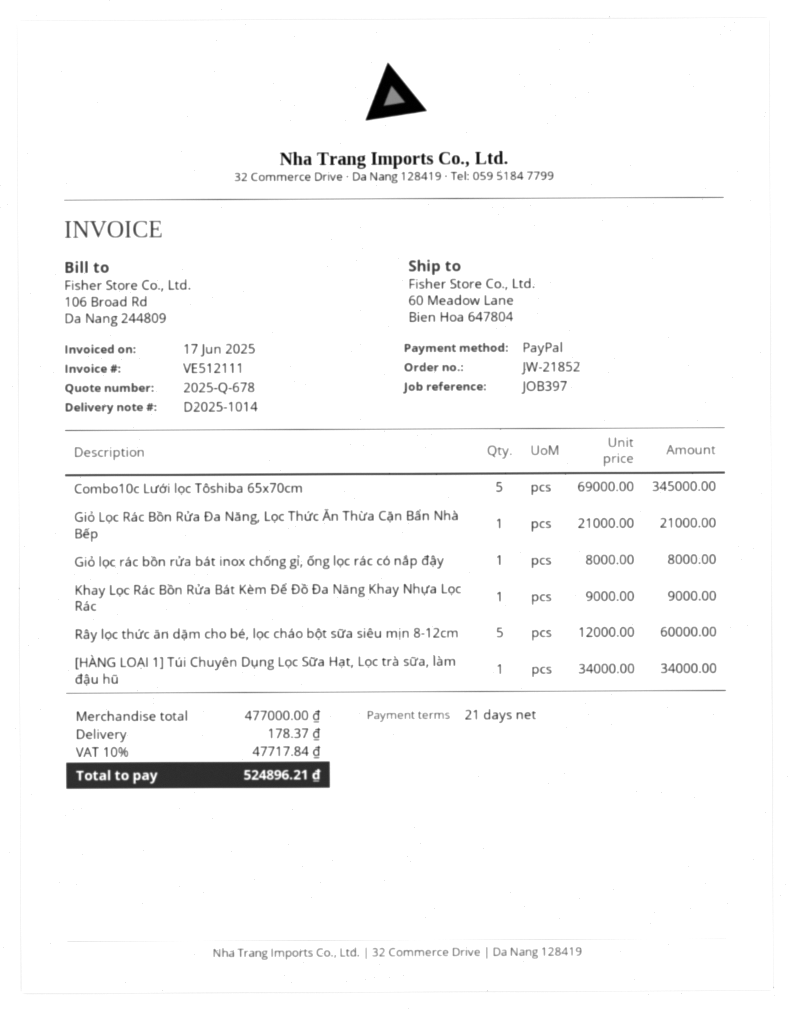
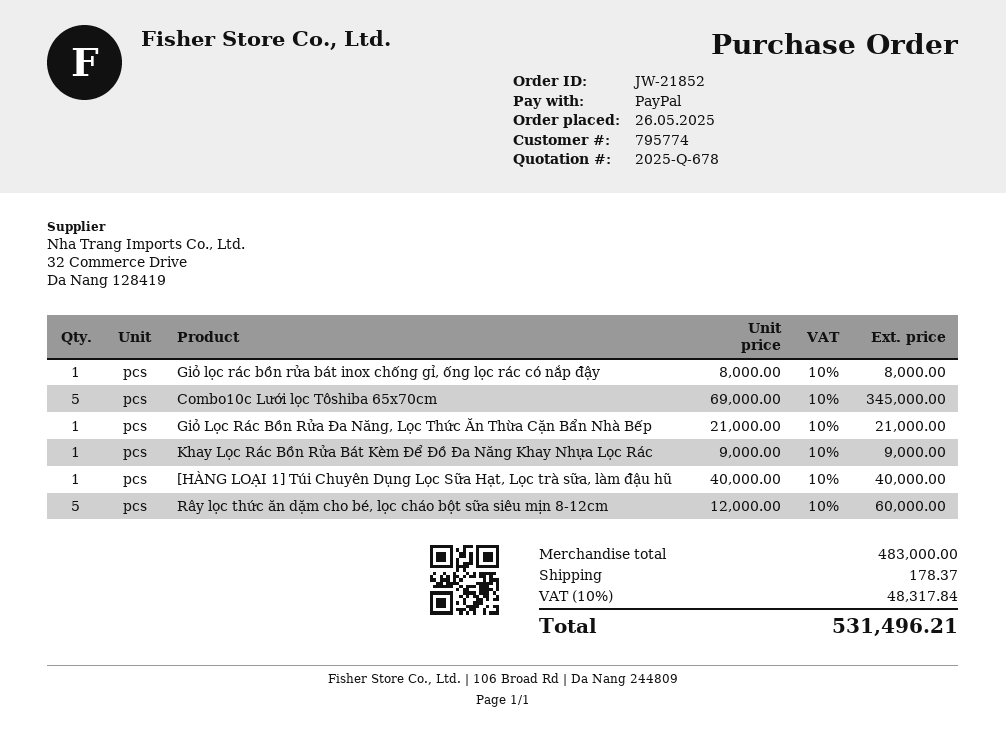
[HÀNG LOẠI 1] Túi Chuyên Dụng Lọc Sữa Hạt, Lọc trà sữa, làm đậu hũ: 1 x 34000.00 = 34000.00 -> 1 x 40000.00 = 40000.00
subtotal: 477000.00 -> 483000.00
tax: 10% = 47717.84 -> 10% = 48317.84
total: 524896.21 -> 531496.21

